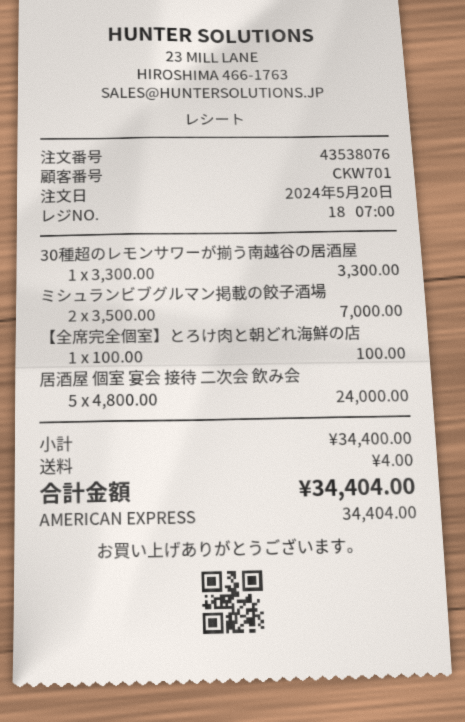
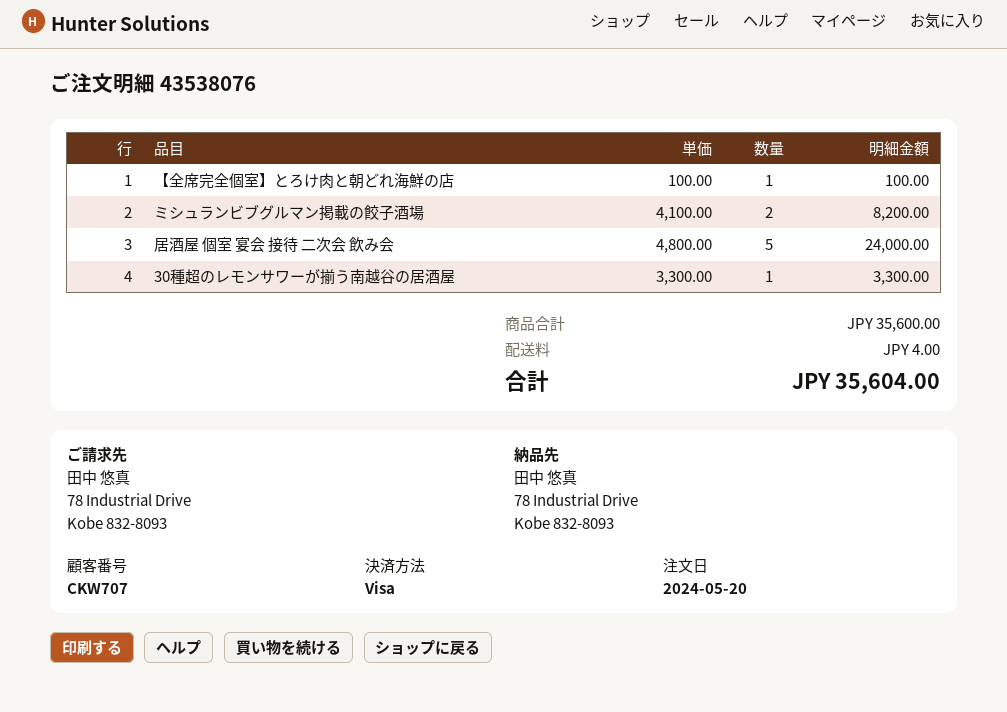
customer number: CKW701 -> CKW707
payment method: American Express -> Visa
ミシュランビブグルマン掲載の餃子酒場: 2 x 3500.00 = 7000.00 -> 2 x 4100.00 = 8200.00
subtotal: 34400.00 -> 35600.00
total: 34404.00 -> 35604.00

